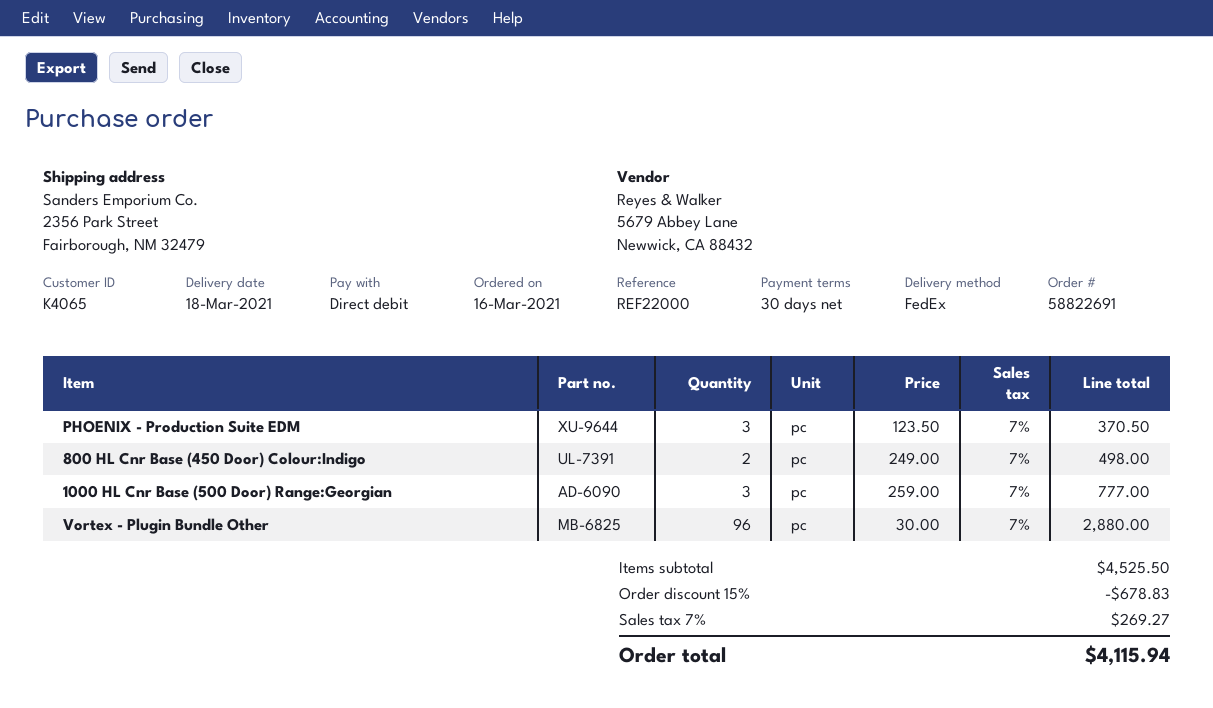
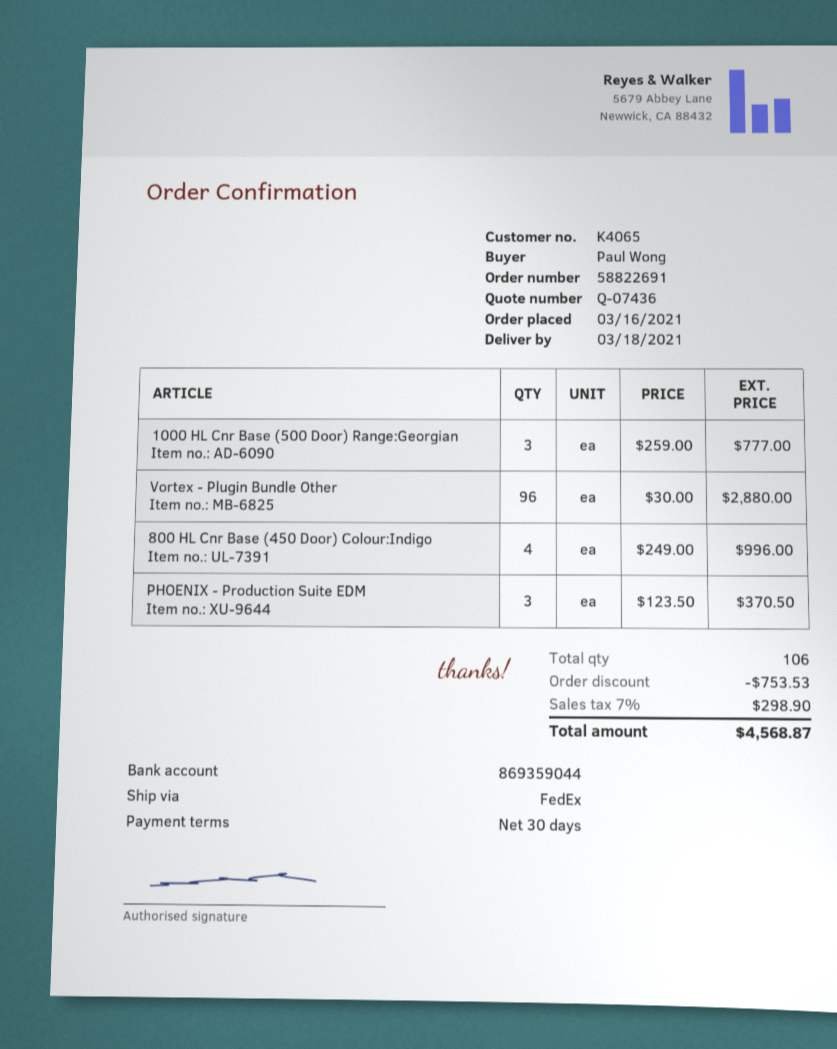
800 HL Cnr Base (450 Door) Colour:Indigo: 2 x 249.00 = 498.00 -> 4 x 249.00 = 996.00
discount: 678.83 -> 753.53
tax: 7% = 269.27 -> 7% = 298.90
total: 4115.94 -> 4568.87

